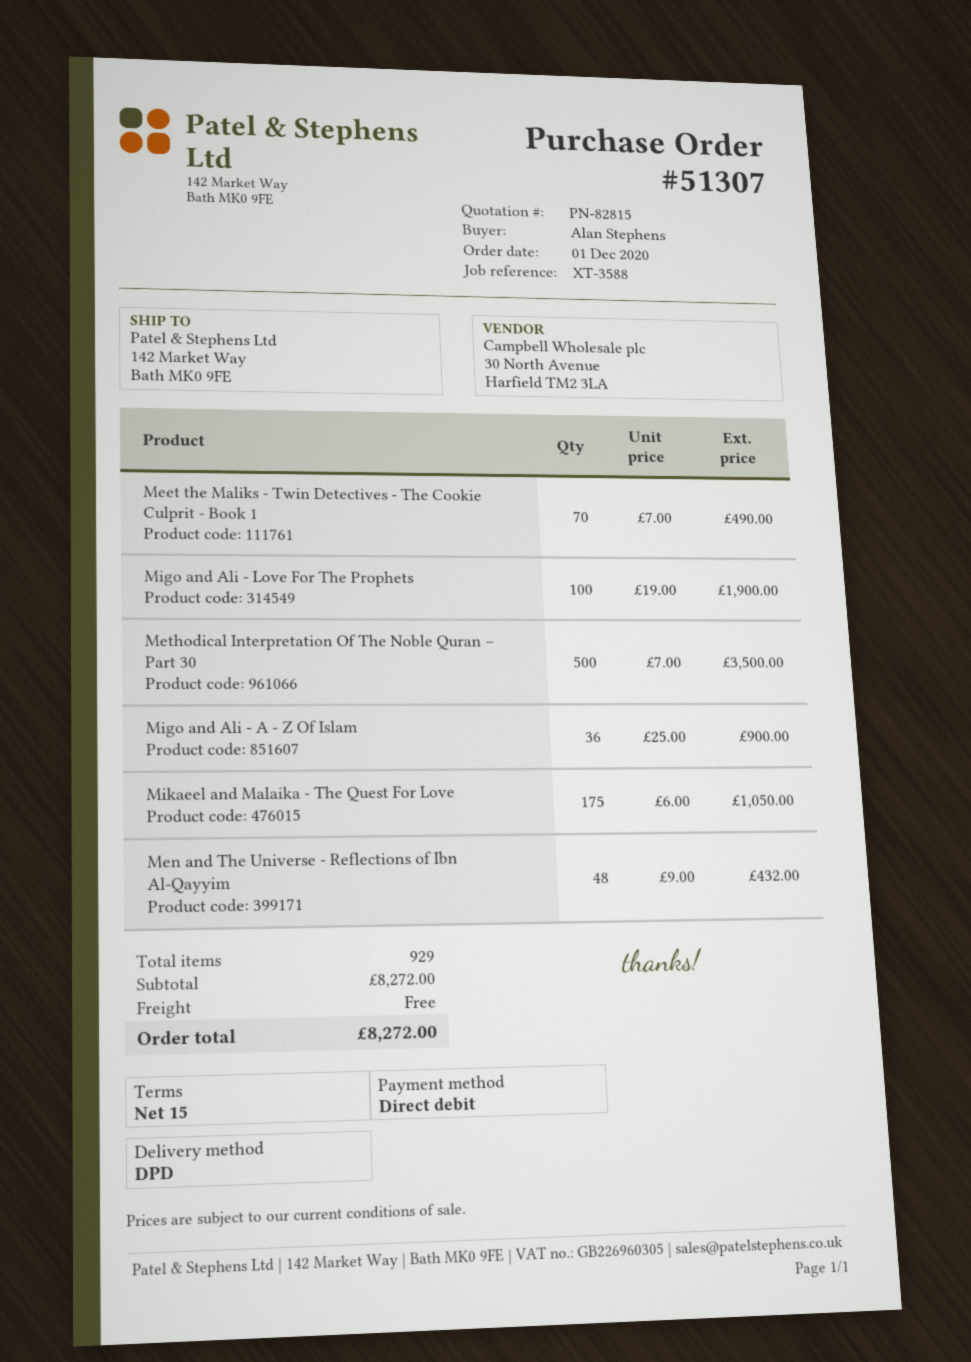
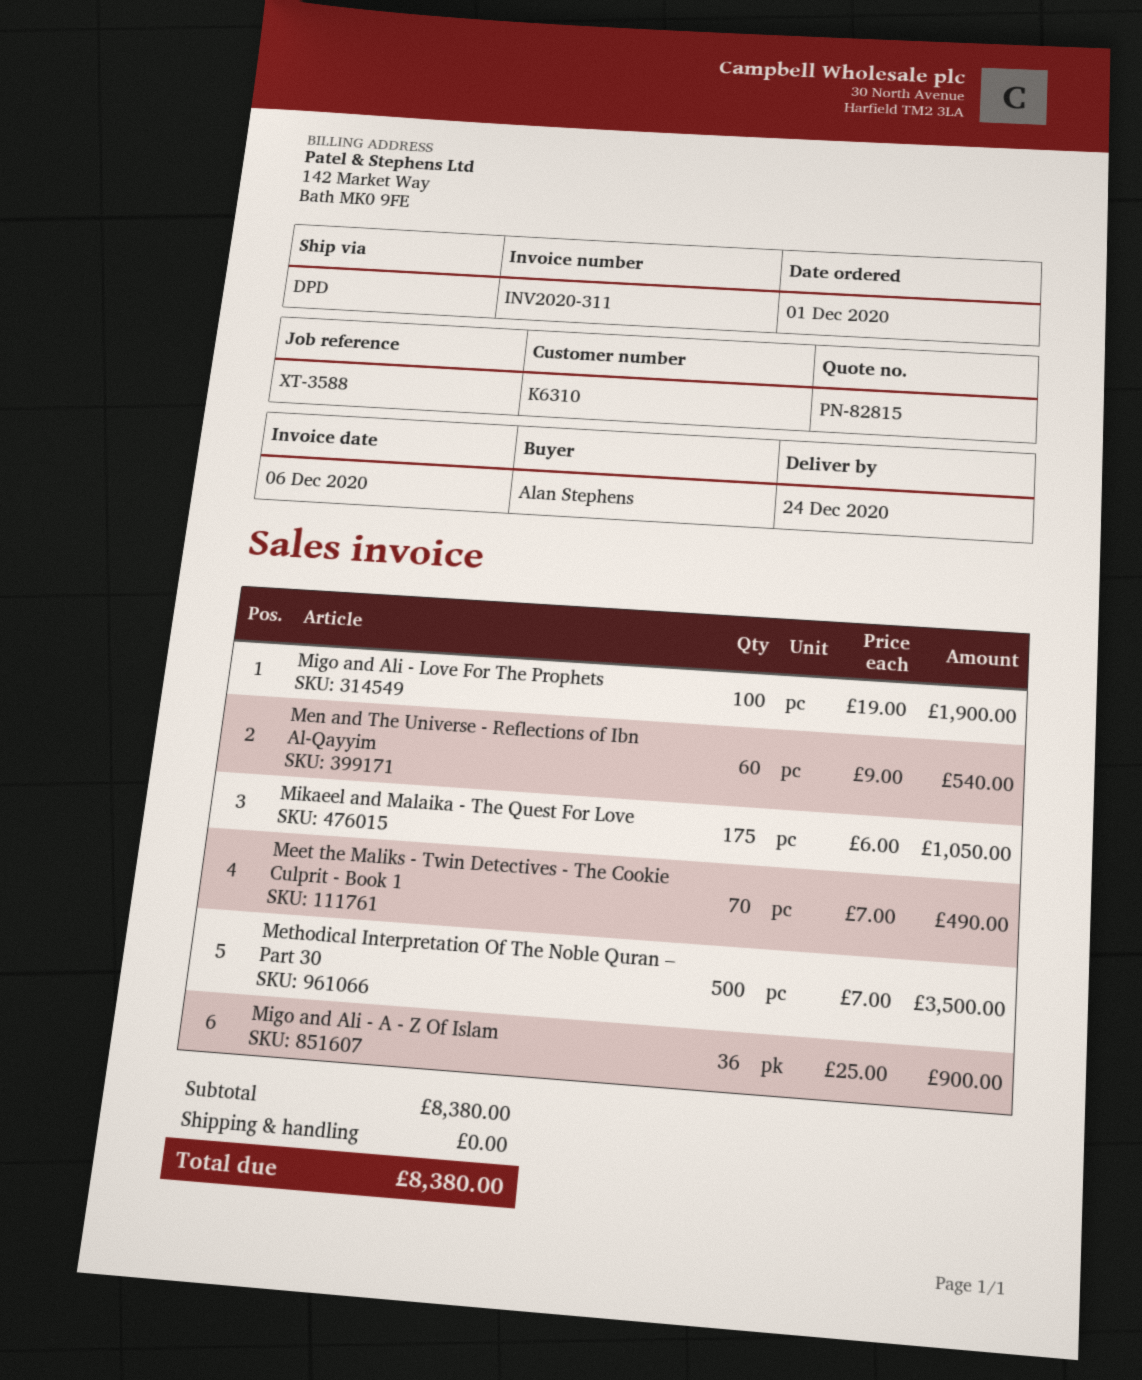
Men and The Universe - Reflections of Ibn Al-Qayyim: 48 x 9.00 = 432.00 -> 60 x 9.00 = 540.00
subtotal: 8272.00 -> 8380.00
total: 8272.00 -> 8380.00

